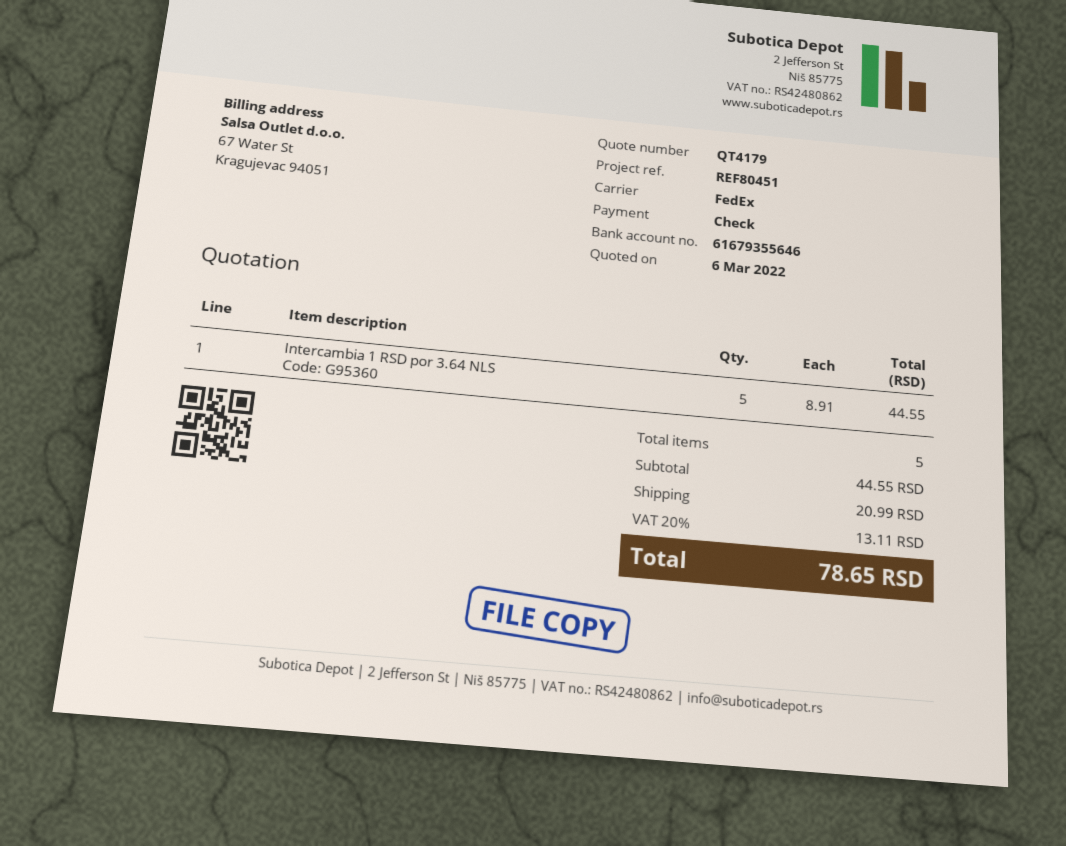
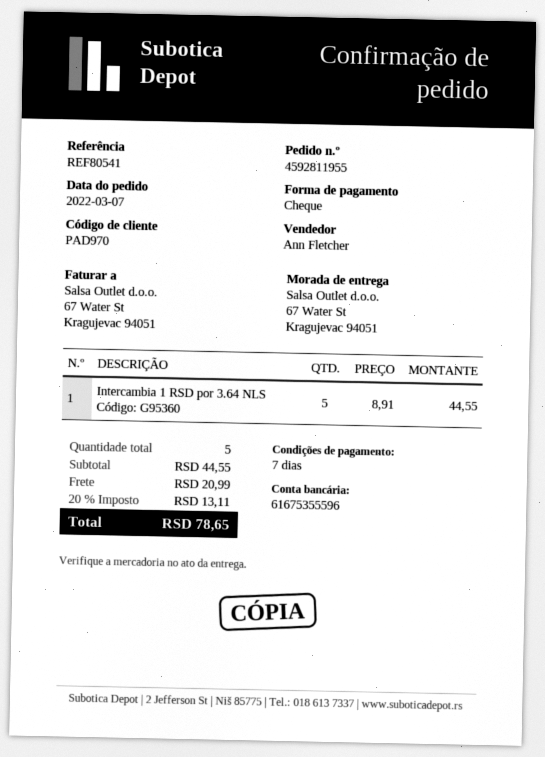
reference: REF80451 -> REF80541
bank account: 61679355646 -> 61675355596

